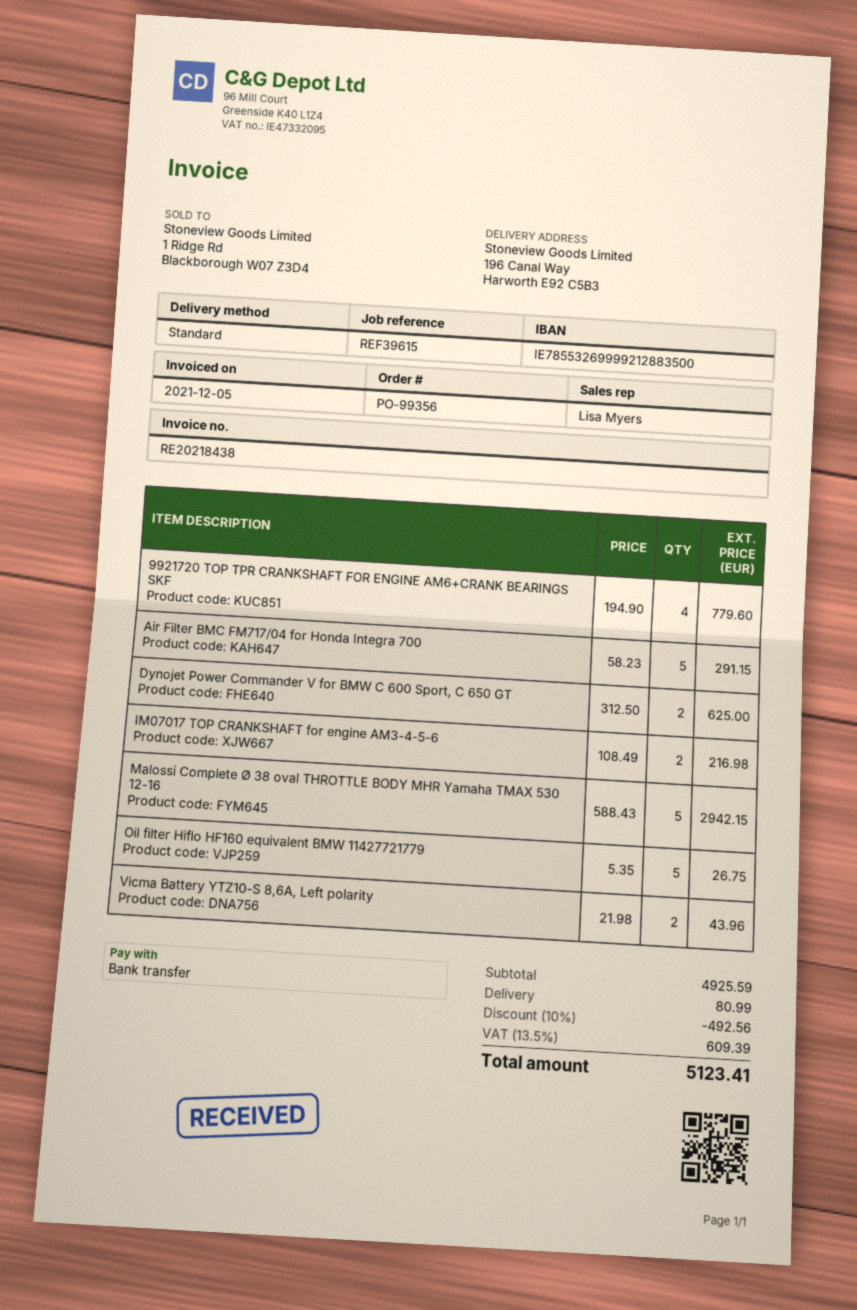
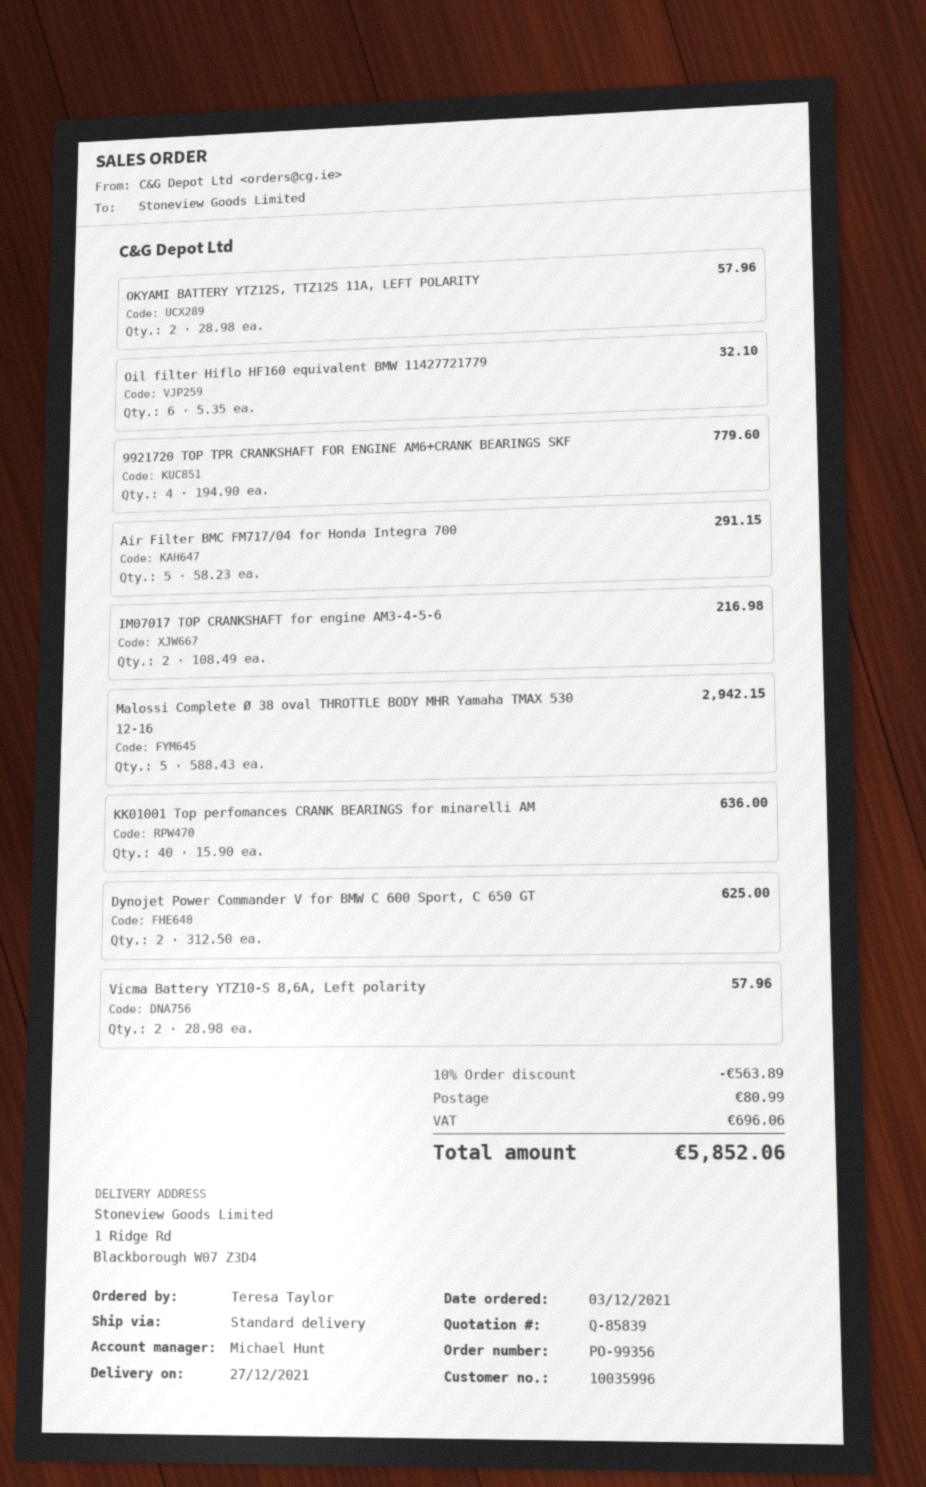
sales rep: Lisa Myers -> Michael Hunt
ship to: 196 Canal Way, Harworth E92 C5B3 -> 1 Ridge Rd, Blackborough W07 Z3D4
Oil filter Hiflo HF160 equivalent BMW 11427721779: 5 x 5.35 = 26.75 -> 6 x 5.35 = 32.10
Vicma Battery YTZ10-S 8,6A, Left polarity: 2 x 21.98 = 43.96 -> 2 x 28.98 = 57.96
OKYAMI BATTERY YTZ12S, TTZ12S 11A, LEFT POLARITY: none -> 2 x 28.98 = 57.96
KK01001 Top perfomances CRANK BEARINGS for minarelli AM: none -> 40 x 15.90 = 636.00
discount: 10% = 492.56 -> 10% = 563.89
tax: 609.39 -> 696.06
total: 5123.41 -> 5852.06

